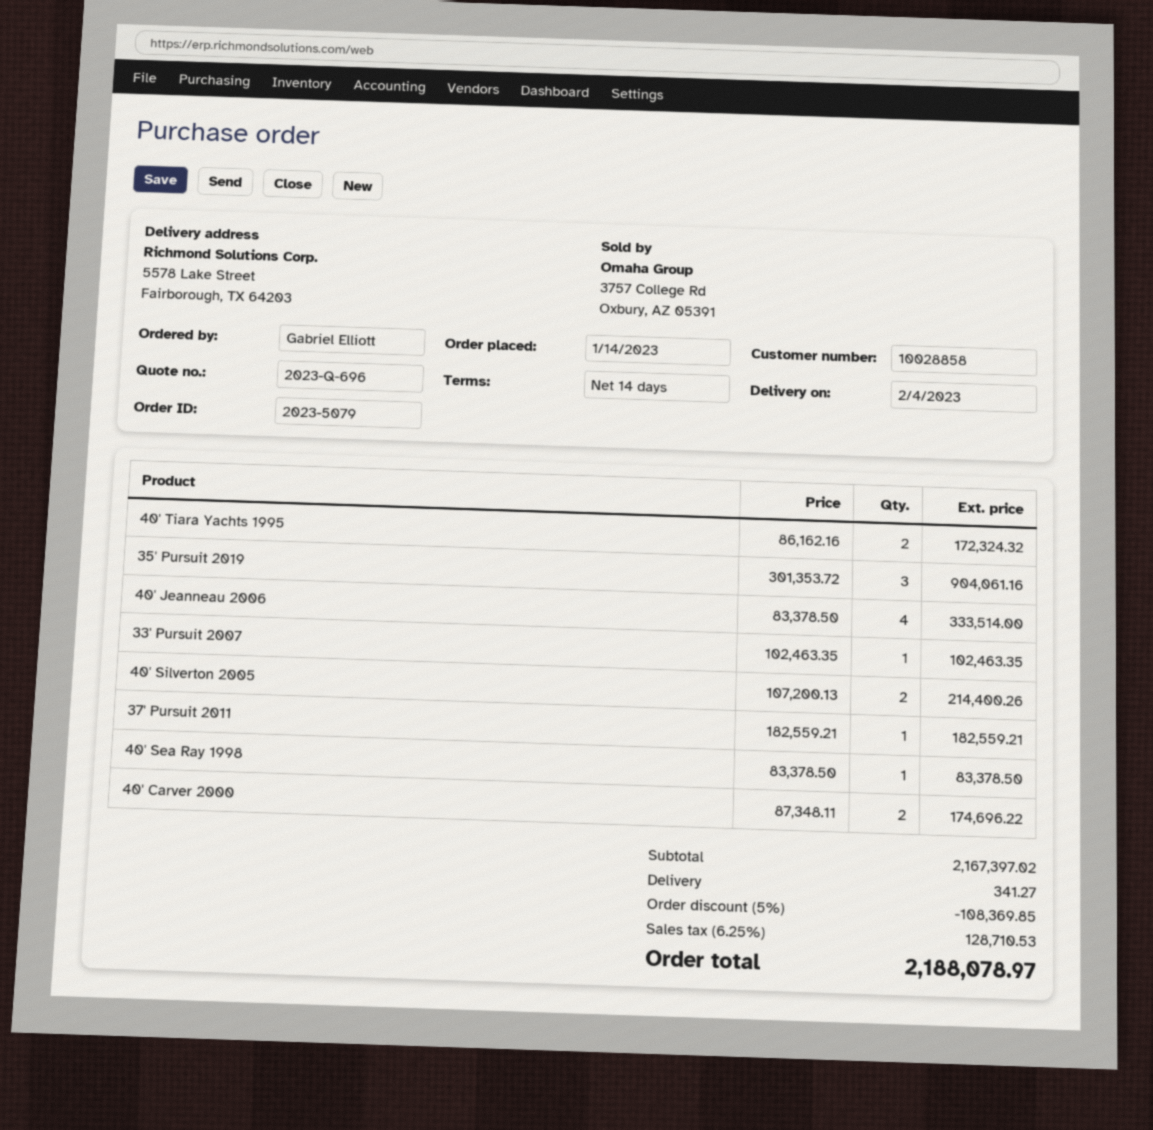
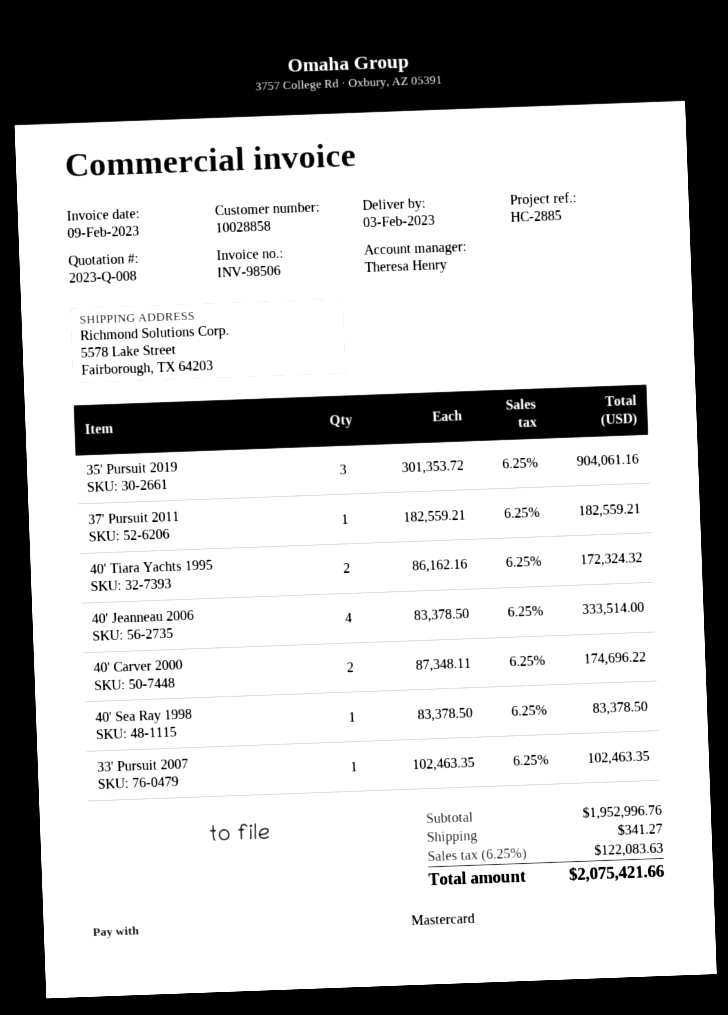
quote number: 2023-Q-696 -> 2023-Q-008
delivery date: 2023-02-04 -> 2023-02-03
40' Silverton 2005: 2 x 107200.13 = 214400.26 -> none
subtotal: 2167397.02 -> 1952996.76
discount: 5% = 108369.85 -> none
tax: 6.25% = 128710.53 -> 6.25% = 122083.63
total: 2188078.97 -> 2075421.66

